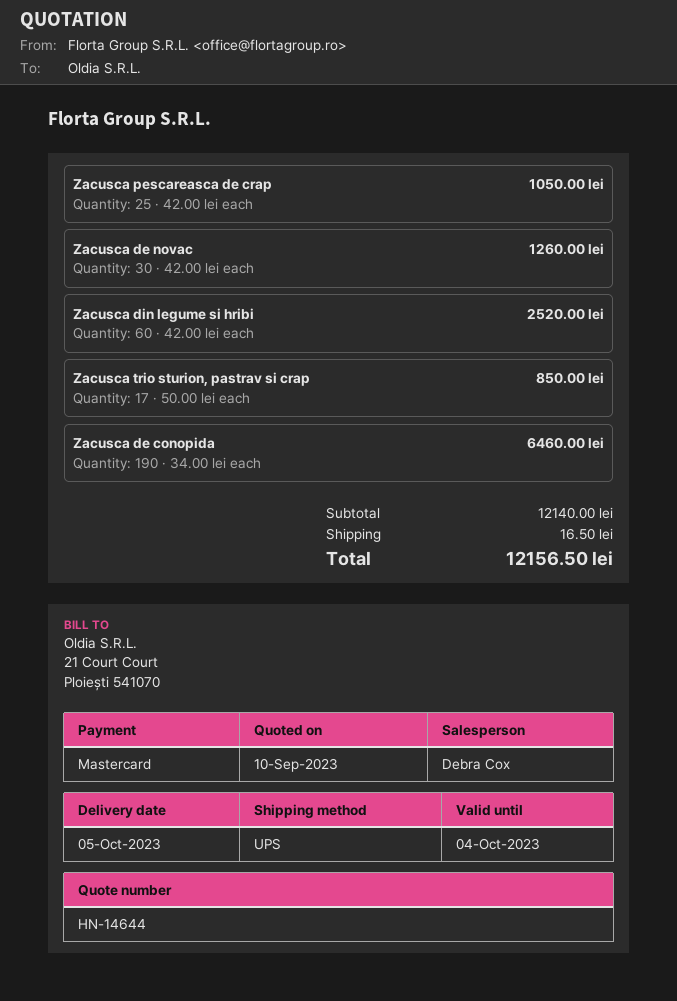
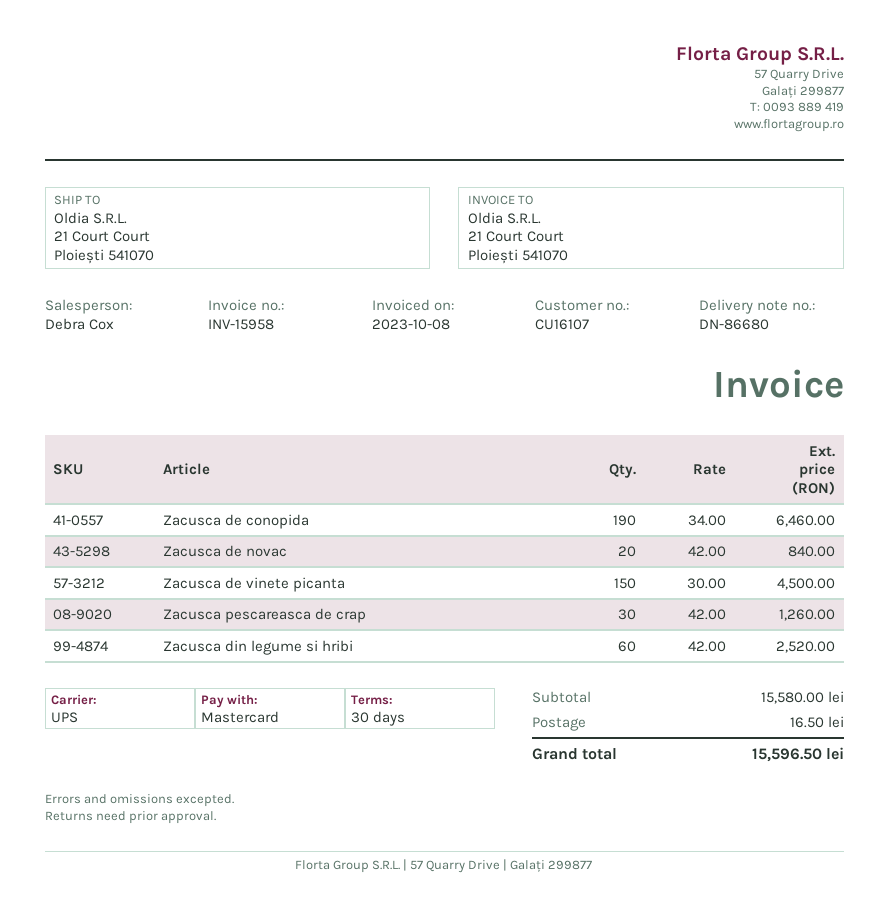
Zacusca pescareasca de crap: 25 x 42.00 = 1050.00 -> 30 x 42.00 = 1260.00
Zacusca de novac: 30 x 42.00 = 1260.00 -> 20 x 42.00 = 840.00
Zacusca trio sturion, pastrav si crap: 17 x 50.00 = 850.00 -> none
Zacusca de vinete picanta: none -> 150 x 30.00 = 4500.00
subtotal: 12140.00 -> 15580.00
total: 12156.50 -> 15596.50

